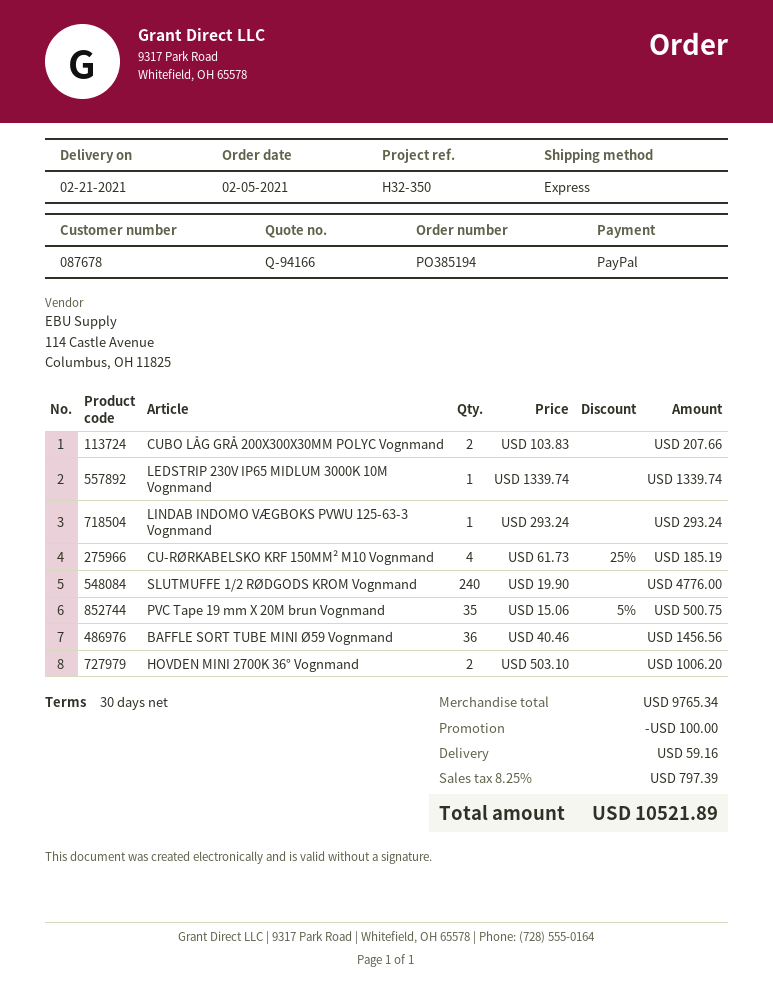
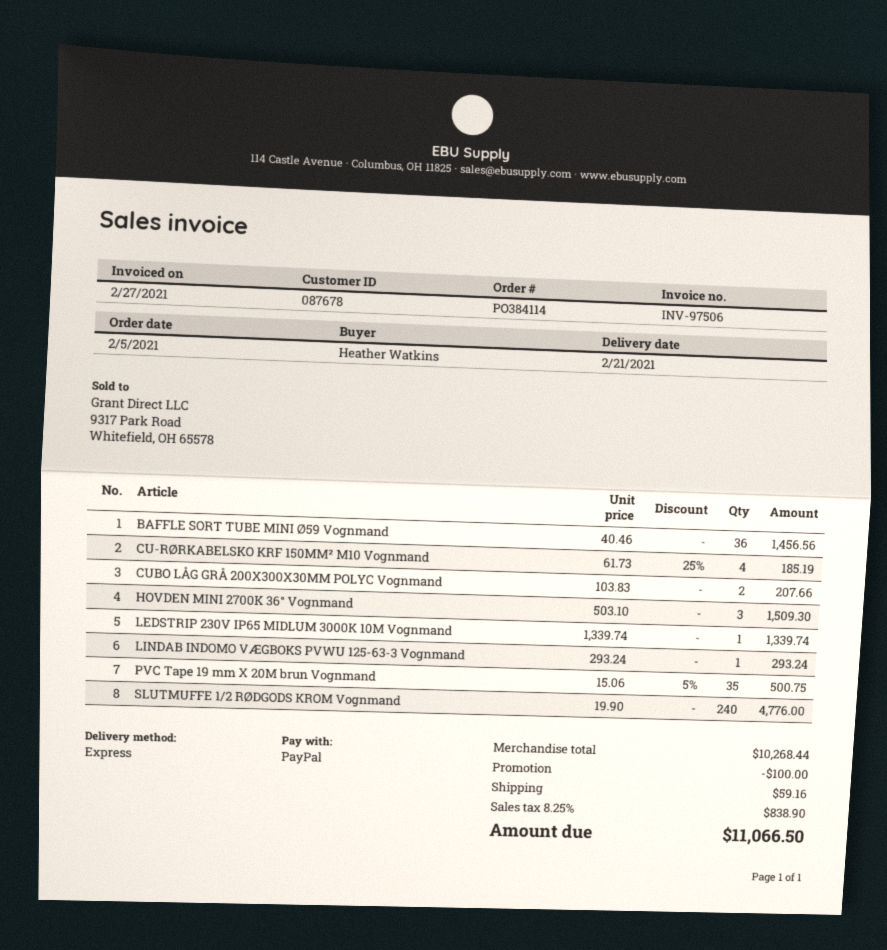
order number: PO385194 -> PO384114
HOVDEN MINI 2700K 36° Vognmand: 2 x 503.10 = 1006.20 -> 3 x 503.10 = 1509.30
subtotal: 9765.34 -> 10268.44
tax: 8.25% = 797.39 -> 8.25% = 838.90
total: 10521.89 -> 11066.50

